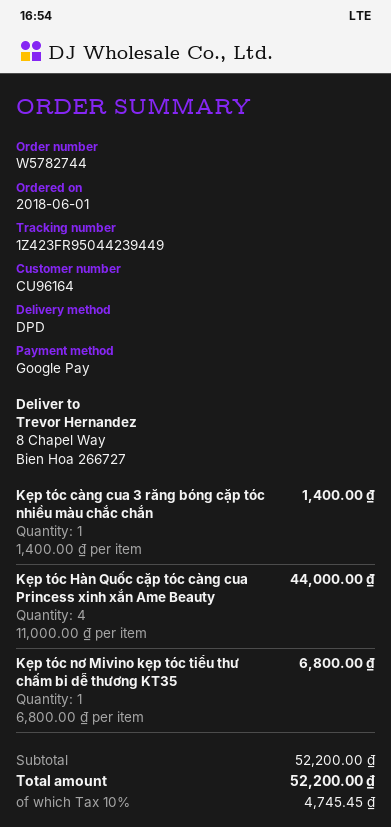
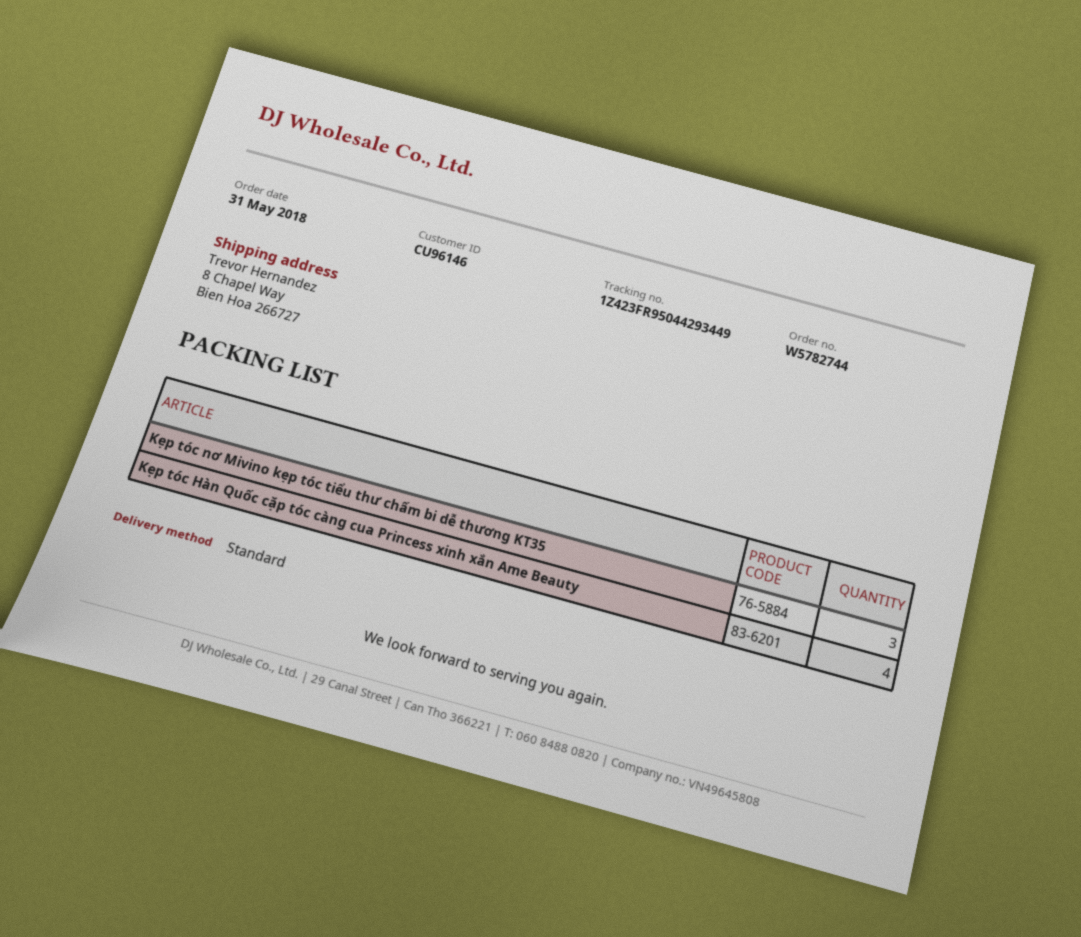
order date: 2018-06-01 -> 2018-05-31
customer number: CU96164 -> CU96146
shipping method: DPD -> standard
tracking number: 1Z423FR95044239449 -> 1Z423FR95044293449
Kẹp tóc càng cua 3 răng bóng cặp tóc nhiều màu chắc chắn: 1 -> none
Kẹp tóc nơ Mivino kẹp tóc tiểu thư chấm bi dễ thương KT35: 1 -> 3

